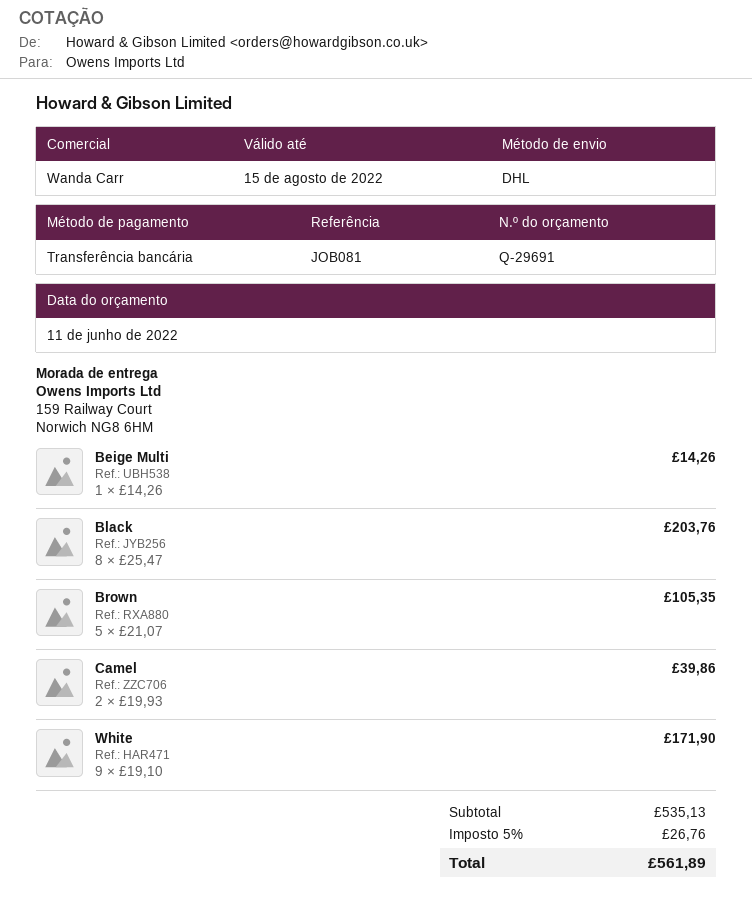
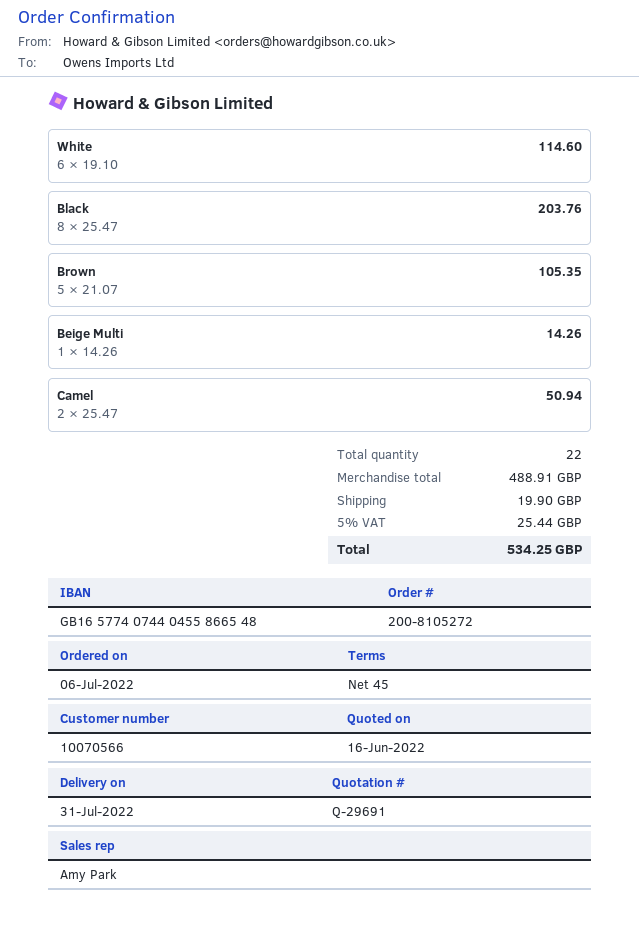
quote date: 2022-06-11 -> 2022-06-16
sales rep: Wanda Carr -> Amy Park
Camel: 2 x 19.93 = 39.86 -> 2 x 25.47 = 50.94
White: 9 x 19.10 = 171.90 -> 6 x 19.10 = 114.60
subtotal: 535.13 -> 488.91
shipping: none -> 19.90
tax: 5% = 26.76 -> 5% = 25.44
total: 561.89 -> 534.25

